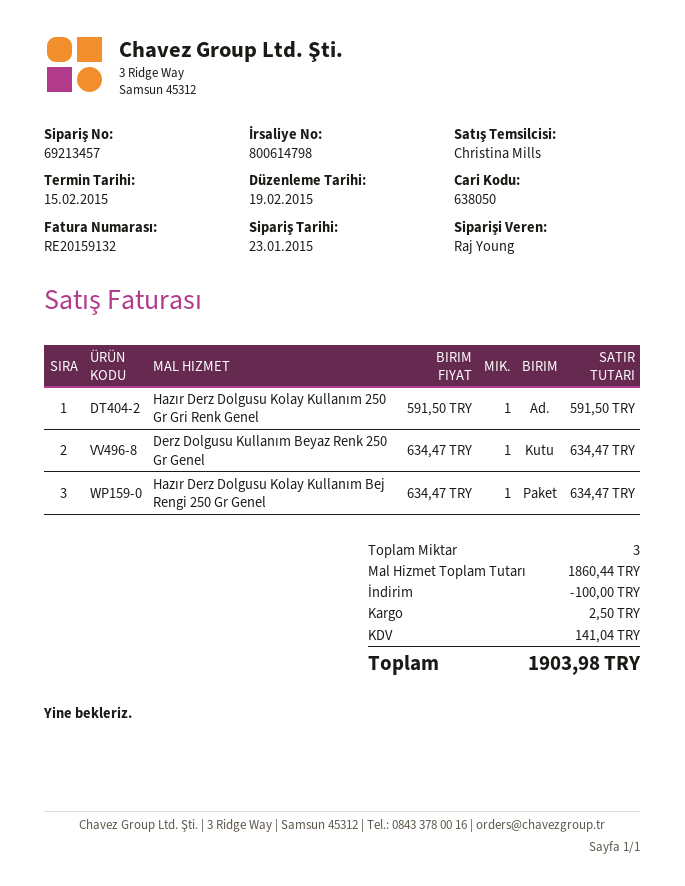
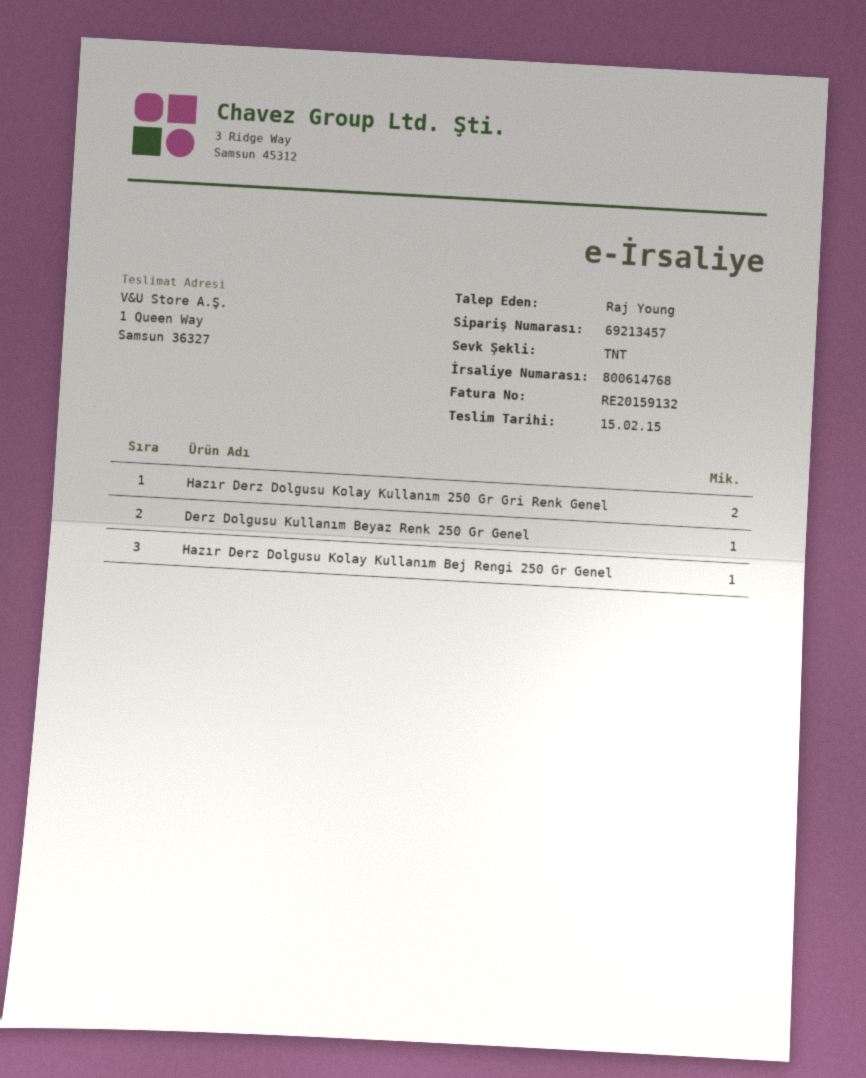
delivery note number: 800614798 -> 800614768
Hazır Derz Dolgusu Kolay Kullanım 250 Gr Gri Renk Genel: 1 -> 2

